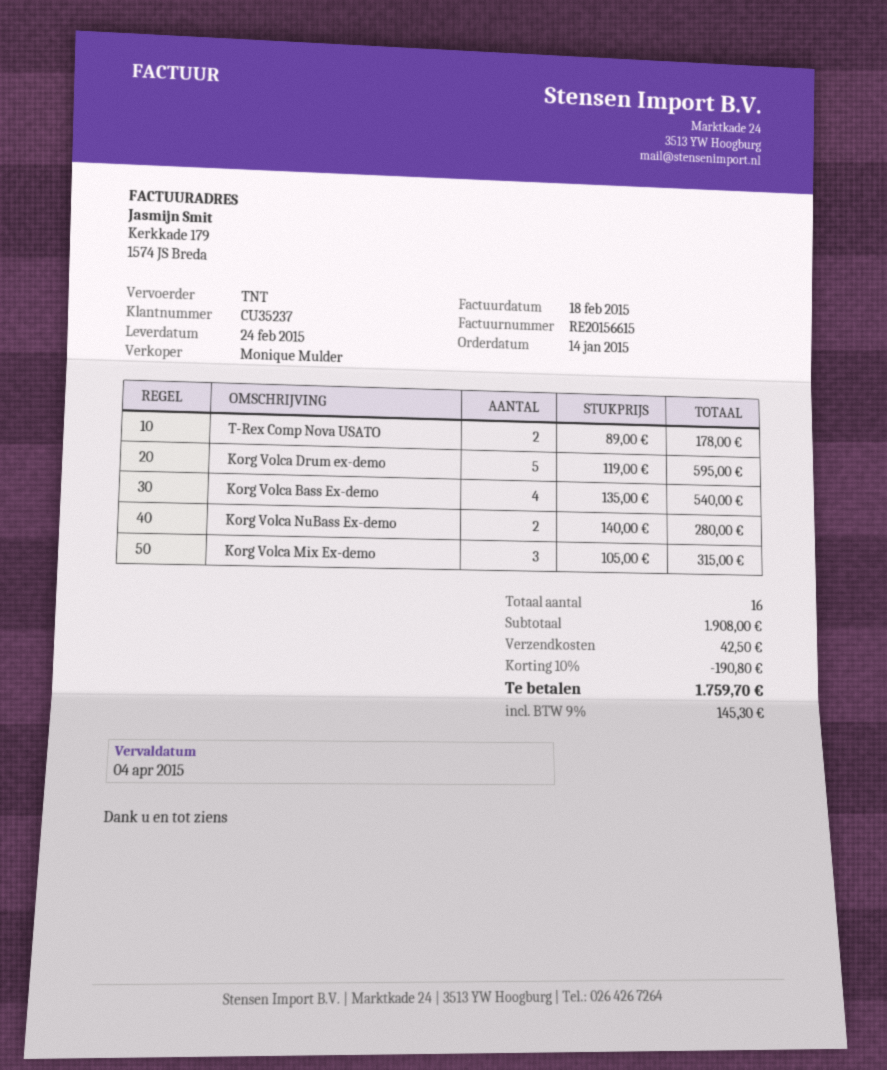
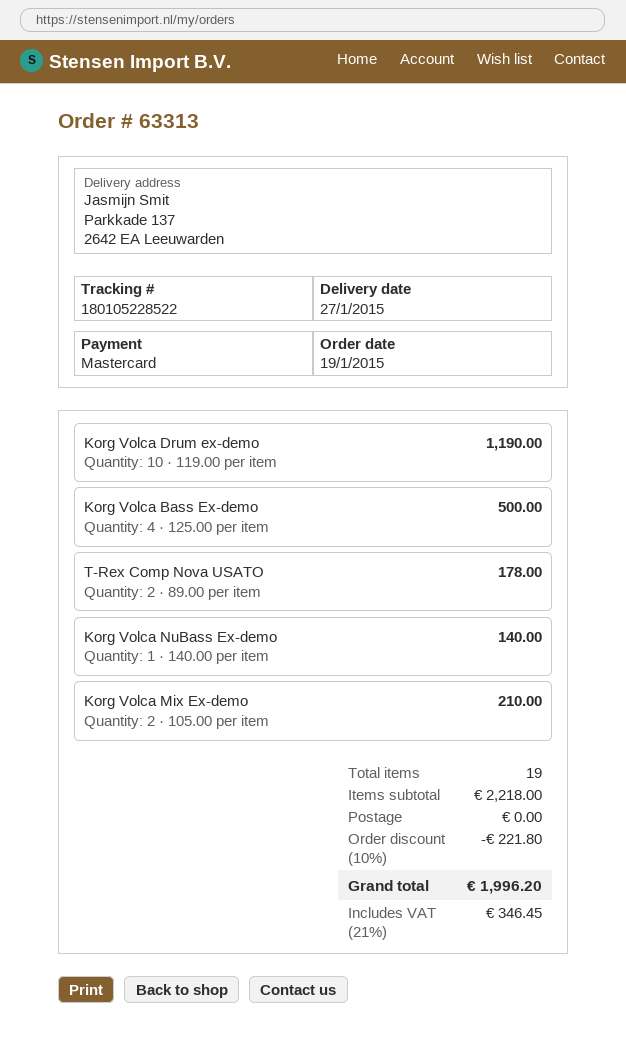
order date: 2015-01-14 -> 2015-01-19
delivery date: 2015-02-24 -> 2015-01-27
Korg Volca Drum ex-demo: 5 x 119.00 = 595.00 -> 10 x 119.00 = 1190.00
Korg Volca Bass Ex-demo: 4 x 135.00 = 540.00 -> 4 x 125.00 = 500.00
Korg Volca NuBass Ex-demo: 2 x 140.00 = 280.00 -> 1 x 140.00 = 140.00
Korg Volca Mix Ex-demo: 3 x 105.00 = 315.00 -> 2 x 105.00 = 210.00
total quantity: 16 -> 19
subtotal: 1908.00 -> 2218.00
discount: 10% = 190.80 -> 10% = 221.80
shipping: 42.50 -> 0.00
tax: 9% = 145.30 -> 21% = 346.45
total: 1759.70 -> 1996.20

